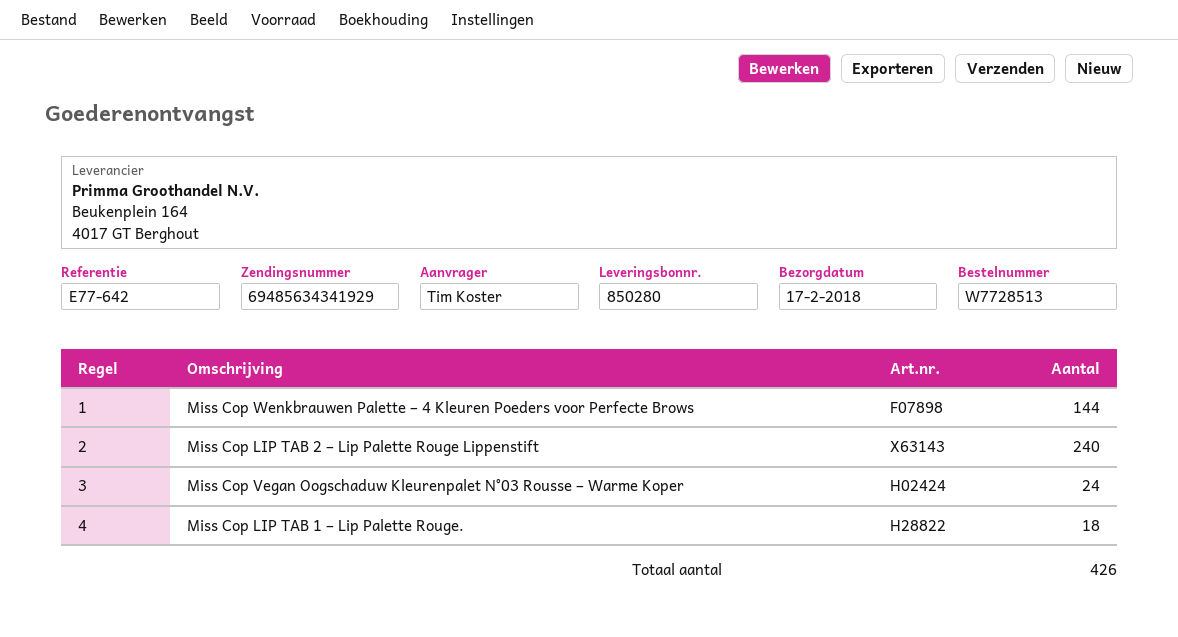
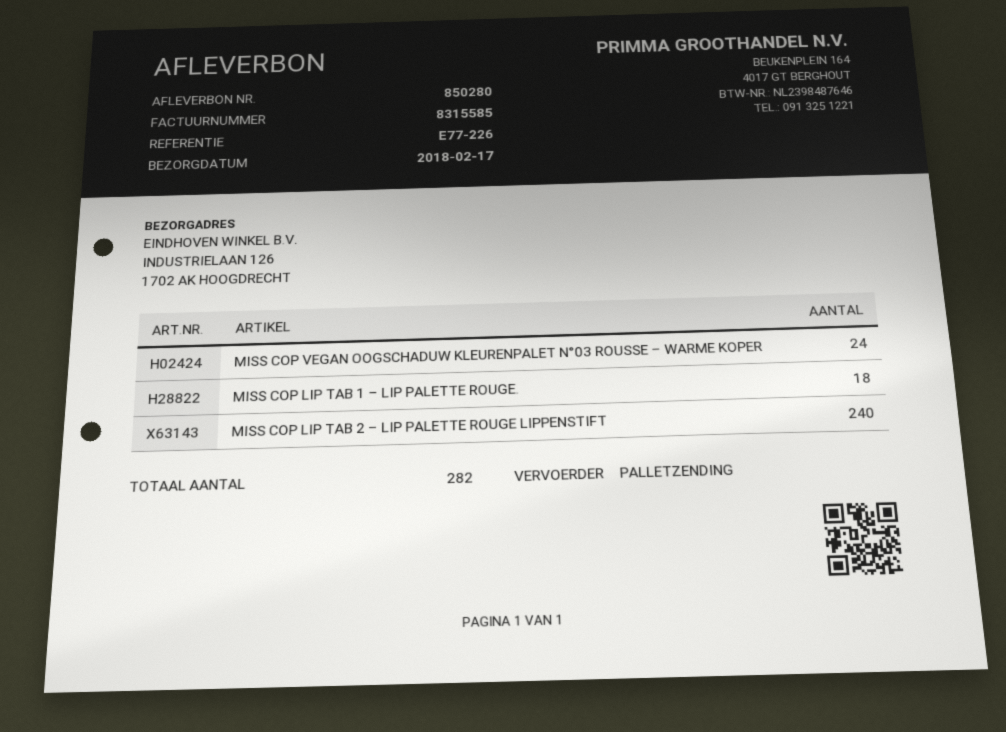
reference: E77-642 -> E77-226
Miss Cop Wenkbrauwen Palette – 4 Kleuren Poeders voor Perfecte Brows: 144 -> none
total quantity: 426 -> 282

